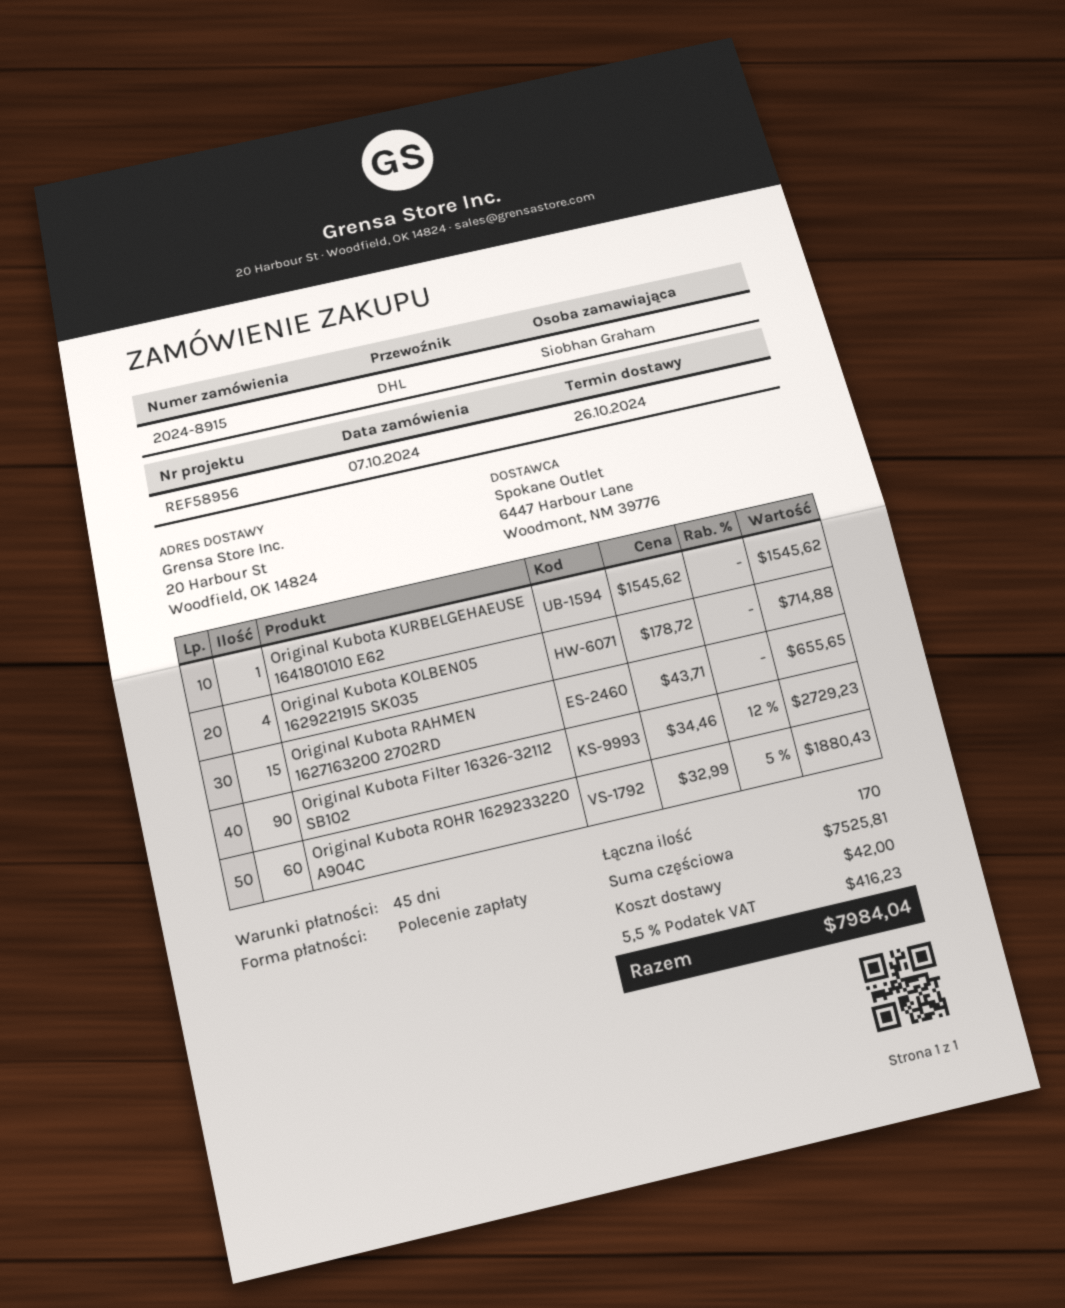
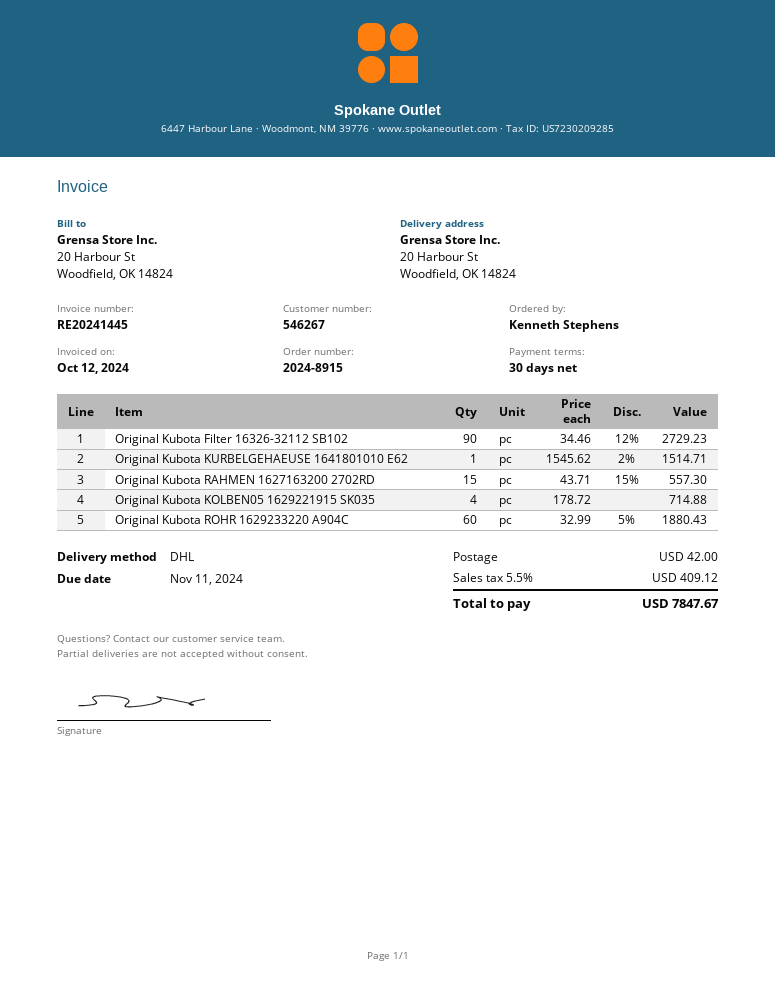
payment terms: 45 days -> 30 days
ordered by: Siobhan Graham -> Kenneth Stephens
Original Kubota KURBELGEHAEUSE 1641801010 E62: 1 x 1545.62 = 1545.62 -> 1 x 1545.62 - 2% = 1514.71
Original Kubota RAHMEN 1627163200 2702RD: 15 x 43.71 = 655.65 -> 15 x 43.71 - 15% = 557.30
tax: 5.5% = 416.23 -> 5.5% = 409.12
total: 7984.04 -> 7847.67

